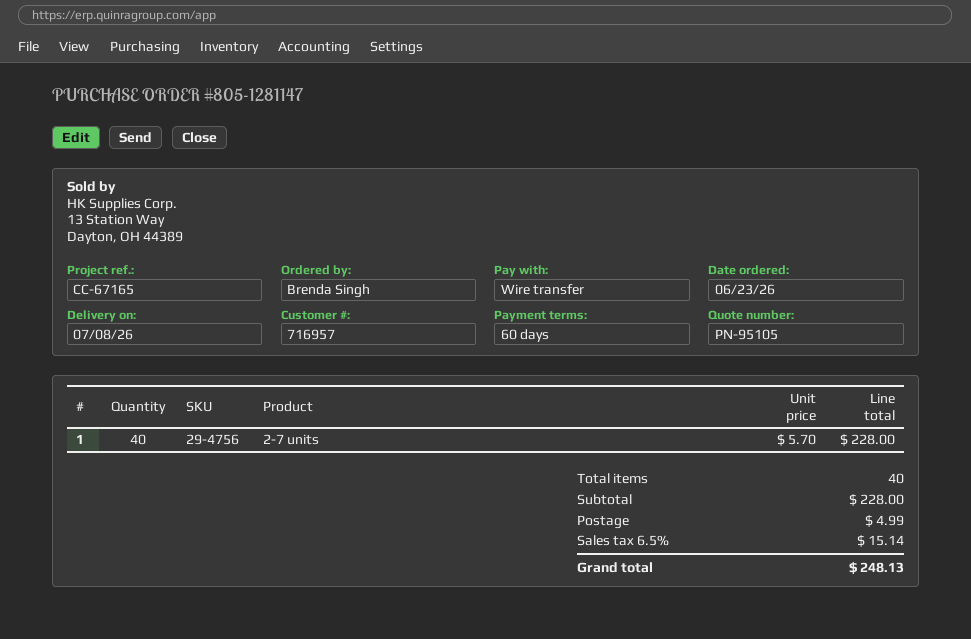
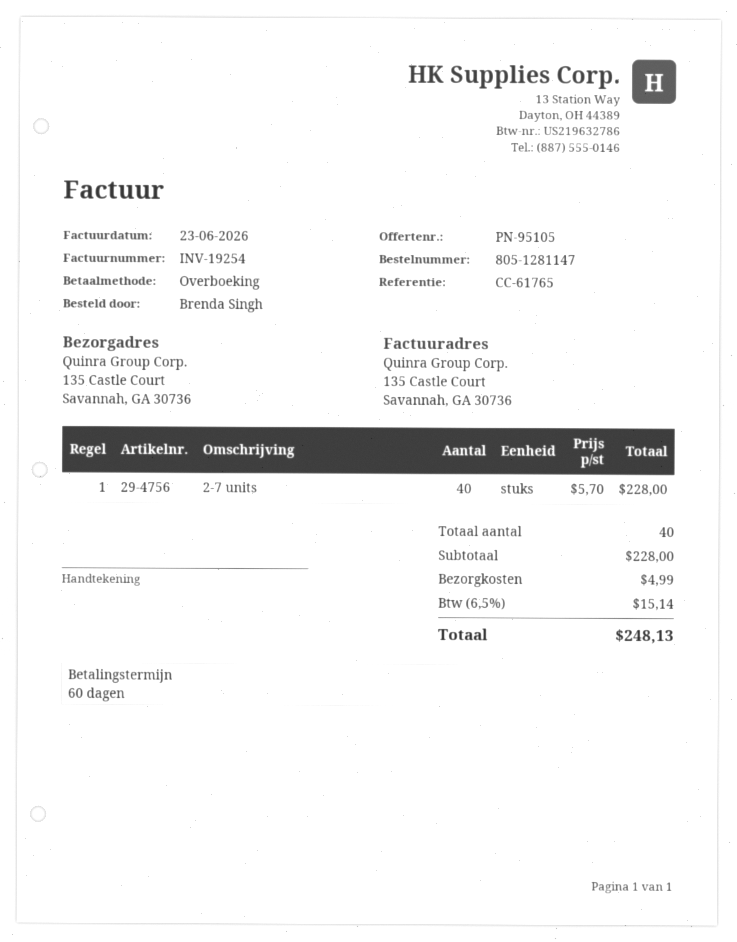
reference: CC-67165 -> CC-61765

